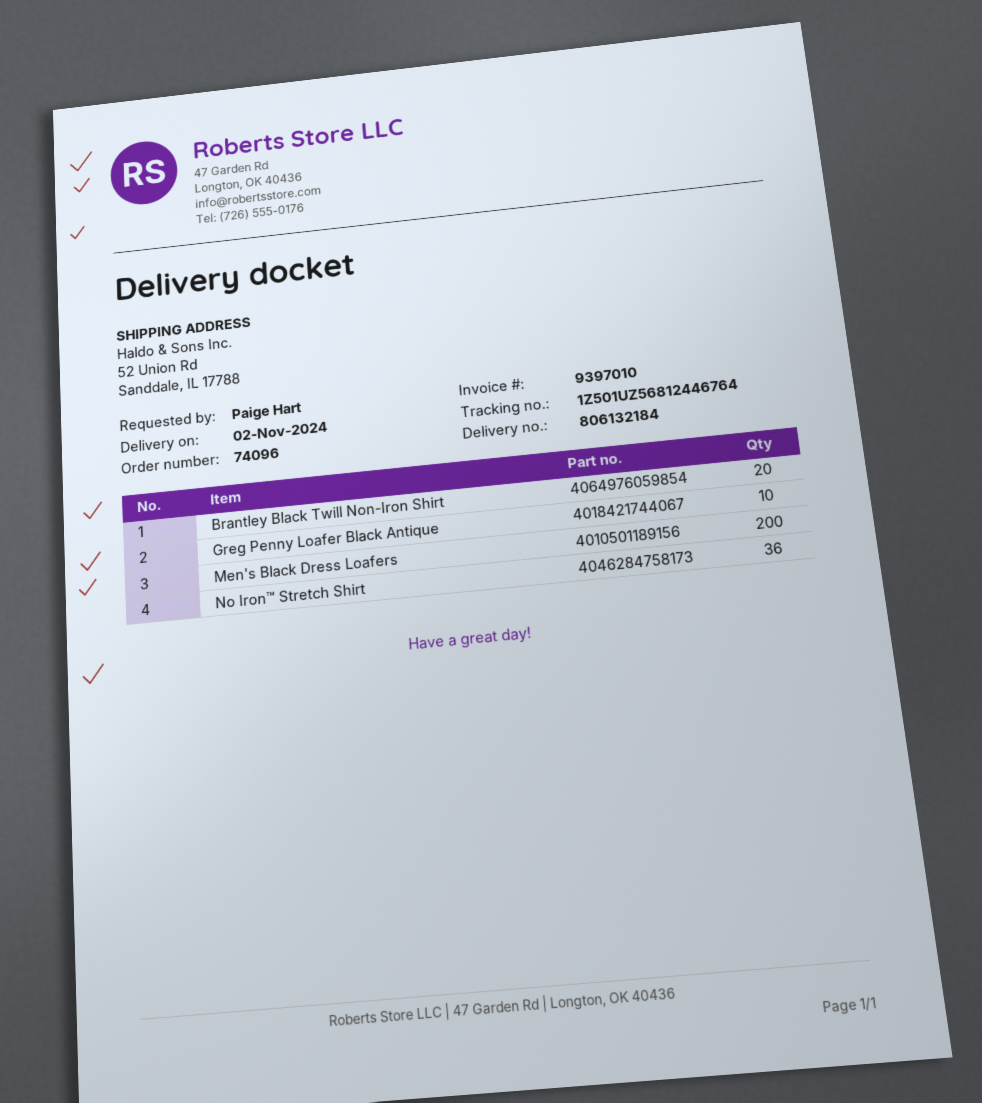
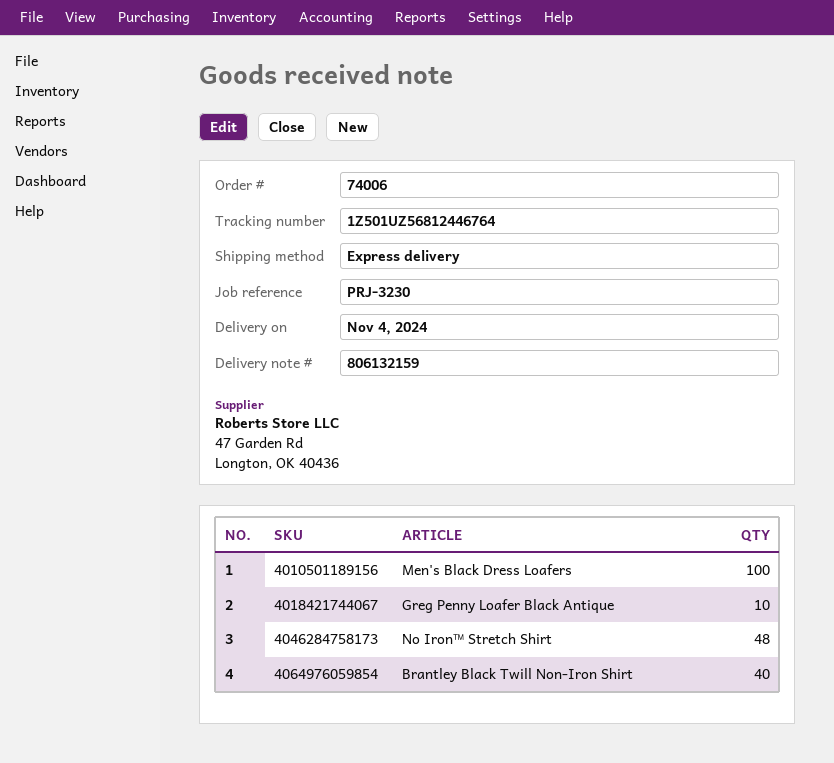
order number: 74096 -> 74006
delivery note number: 806132184 -> 806132159
delivery date: 2024-11-02 -> 2024-11-04
Brantley Black Twill Non-Iron Shirt: 20 -> 40
Men's Black Dress Loafers: 200 -> 100
No Iron™ Stretch Shirt: 36 -> 48

